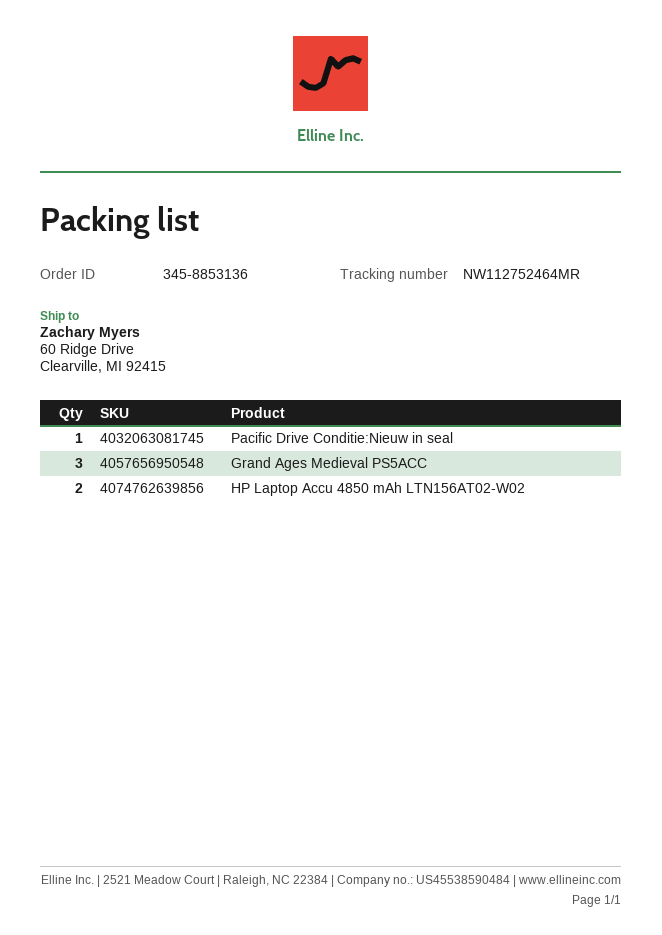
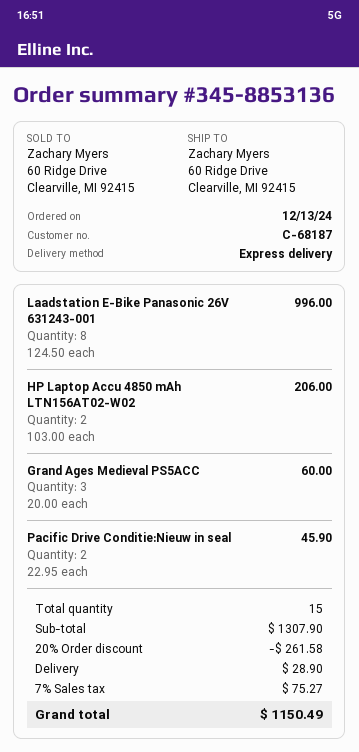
Pacific Drive Conditie:Nieuw in seal: 1 -> 2
Laadstation E-Bike Panasonic 26V 631243-001: none -> 8

